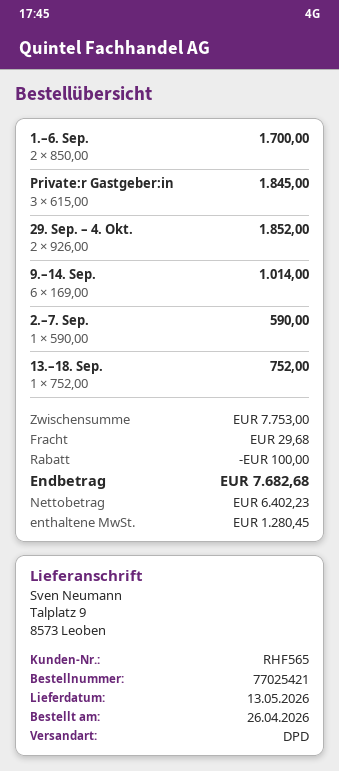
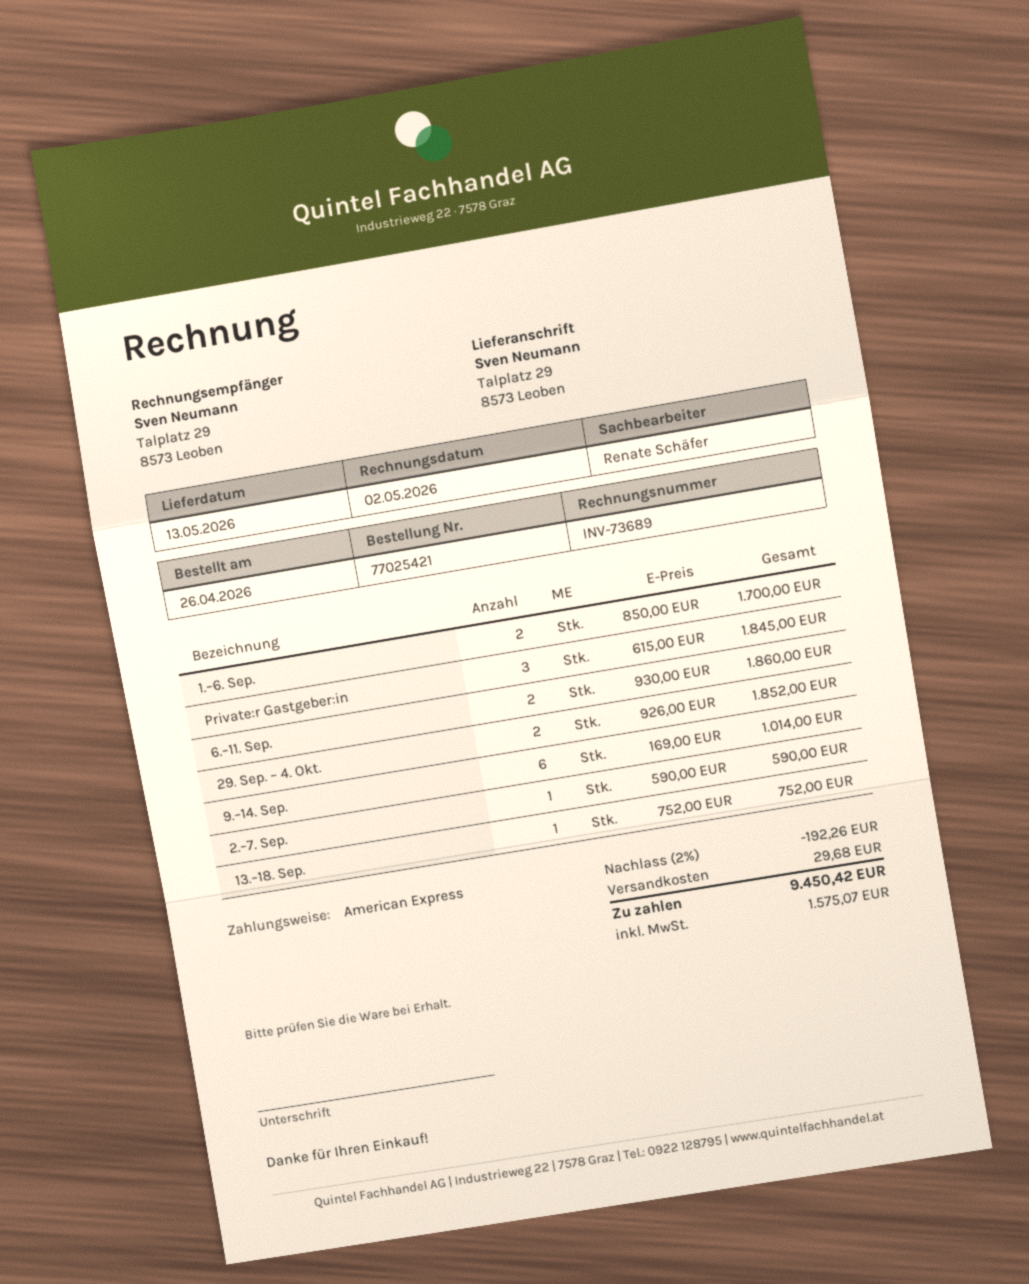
ship to: Talplatz 9, 8573 Leoben -> Talplatz 29, 8573 Leoben
6.–11. Sep.: none -> 2 x 930.00 = 1860.00
discount: 100.00 -> 192.26
tax: 1280.45 -> 1575.07
total: 7682.68 -> 9450.42

